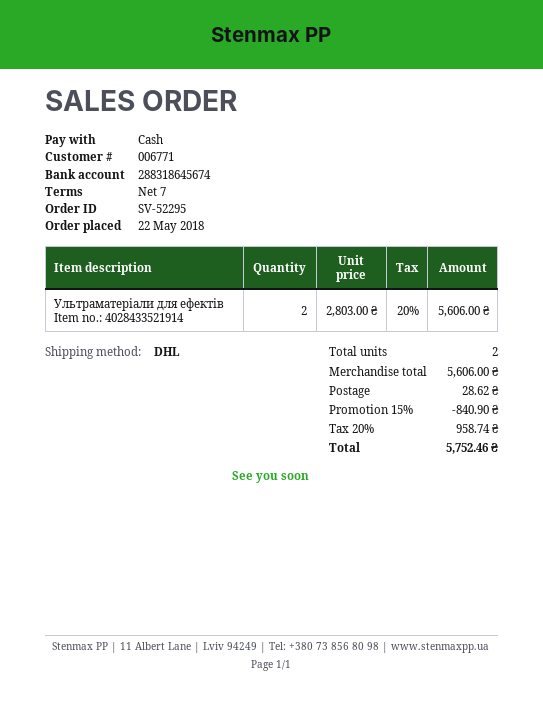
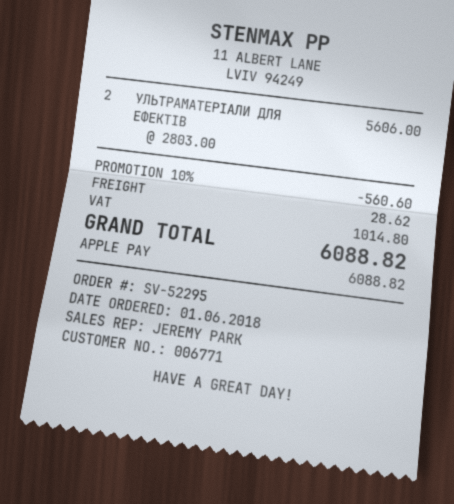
order date: 2018-05-22 -> 2018-06-01
payment method: cash -> Apple Pay
discount: 15% = 840.90 -> 10% = 560.60
tax: 958.74 -> 1014.80
total: 5752.46 -> 6088.82

